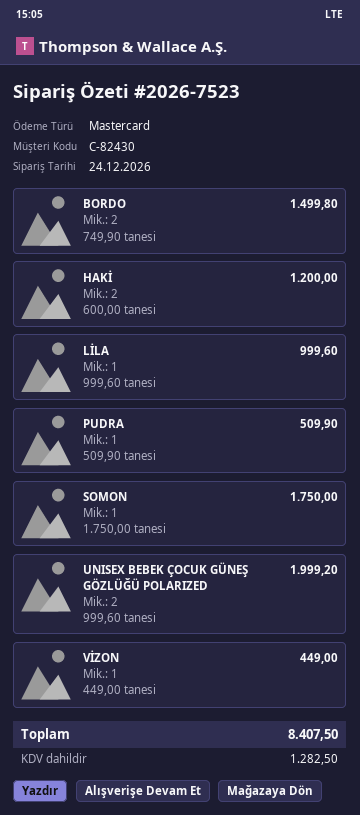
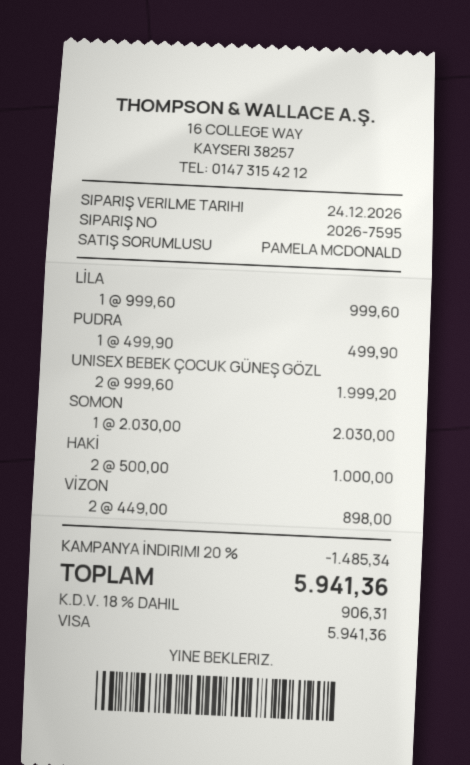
order number: 2026-7523 -> 2026-7595
payment method: Mastercard -> Visa
BORDO: 2 x 749.90 = 1499.80 -> none
HAKİ: 2 x 600.00 = 1200.00 -> 2 x 500.00 = 1000.00
PUDRA: 1 x 509.90 = 509.90 -> 1 x 499.90 = 499.90
SOMON: 1 x 1750.00 = 1750.00 -> 1 x 2030.00 = 2030.00
VİZON: 1 x 449.00 = 449.00 -> 2 x 449.00 = 898.00
discount: none -> 20% = 1485.34
tax: 1282.50 -> 906.31
total: 8407.50 -> 5941.36

